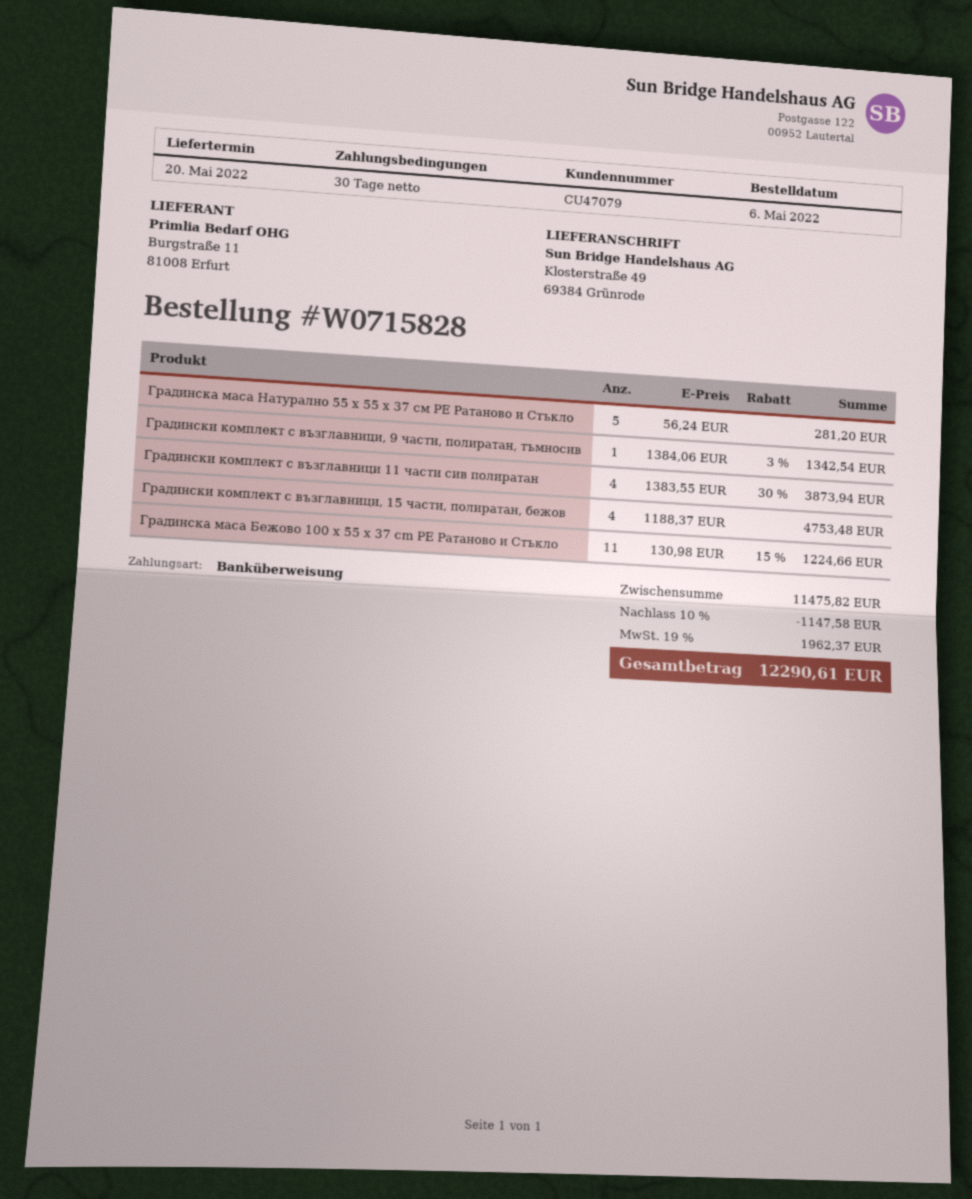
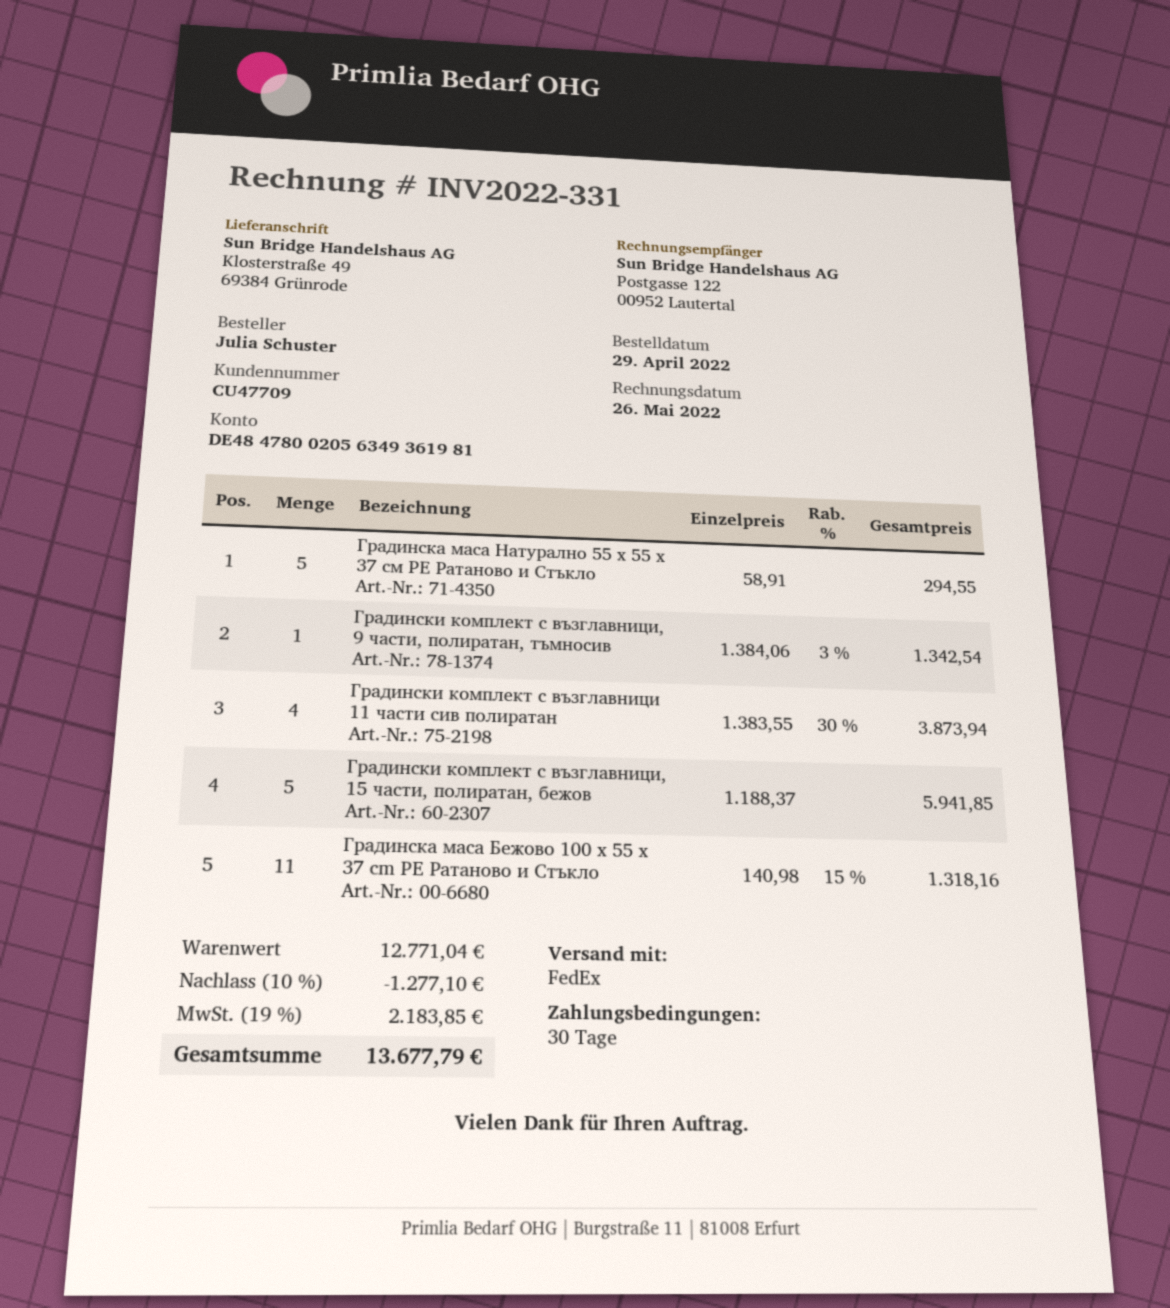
order date: 2022-05-06 -> 2022-04-29
customer number: CU47079 -> CU47709
Градинска маса Натурално 55 x 55 x 37 см PE Ратаново и Стъкло: 5 x 56.24 = 281.20 -> 5 x 58.91 = 294.55
Градински комплект с възглавници, 15 части, полиратан, бежов: 4 x 1188.37 = 4753.48 -> 5 x 1188.37 = 5941.85
Градинска маса Бежово 100 x 55 x 37 cm PE Ратаново и Стъкло: 11 x 130.98 - 15% = 1224.66 -> 11 x 140.98 - 15% = 1318.16
subtotal: 11475.82 -> 12771.04
discount: 10% = 1147.58 -> 10% = 1277.10
tax: 19% = 1962.37 -> 19% = 2183.85
total: 12290.61 -> 13677.79

